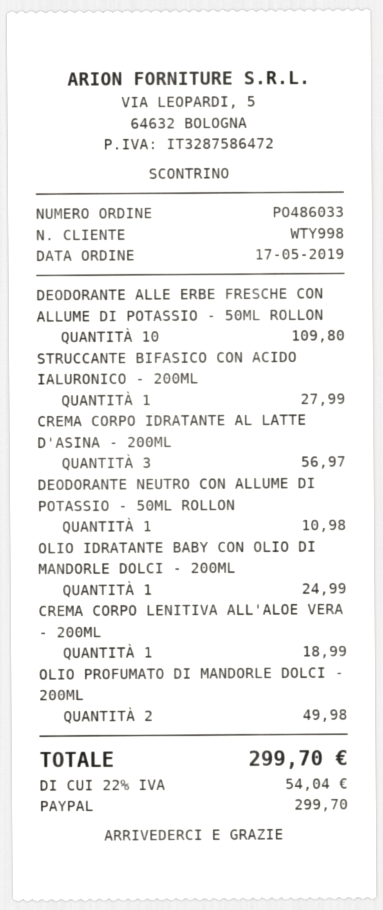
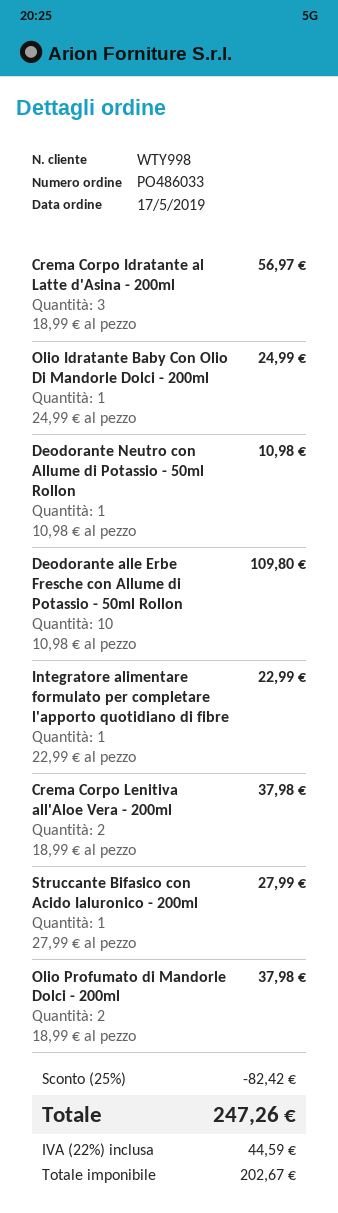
CREMA CORPO LENITIVA ALL'ALOE VERA - 200ML: 1 for 18.99 -> 2 for 37.98
OLIO PROFUMATO DI MANDORLE DOLCI - 200ML: 2 for 49.98 -> 2 for 37.98
Integratore alimentare formulato per completare l'apporto quotidiano di fibre: none -> 1 for 22.99
discount: none -> 25% = 82.42
tax: 22% = 54.04 -> 22% = 44.59
total: 299.70 -> 247.26

